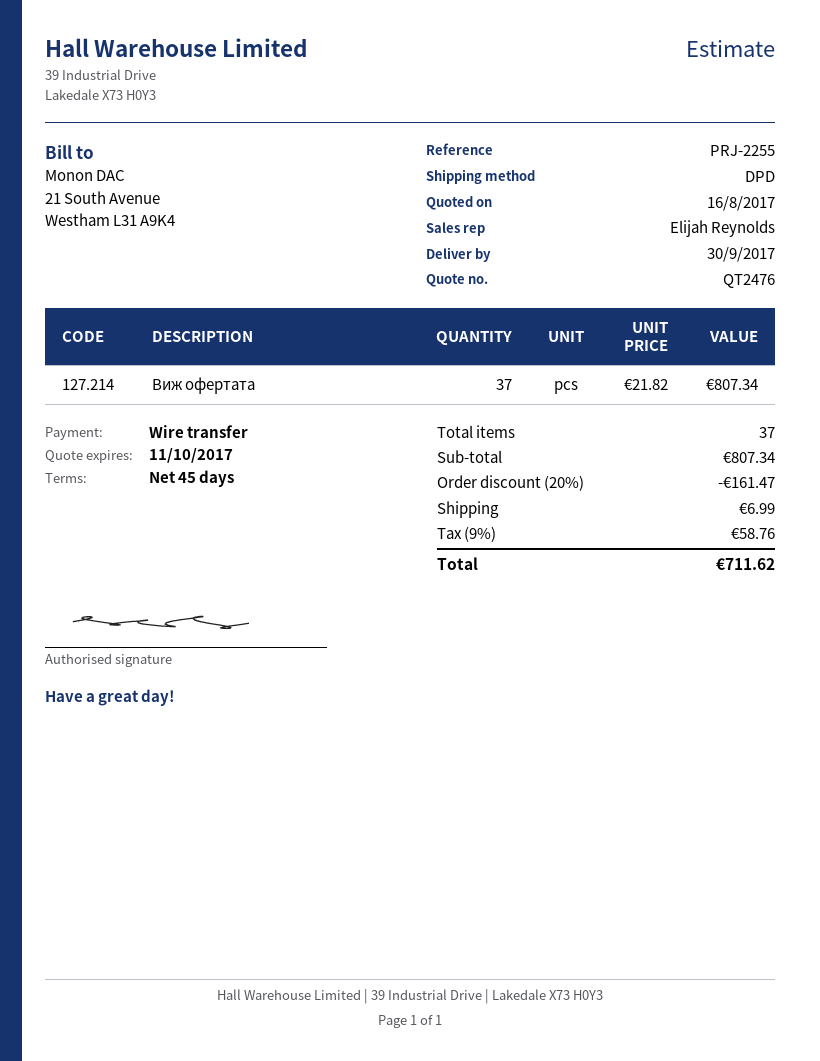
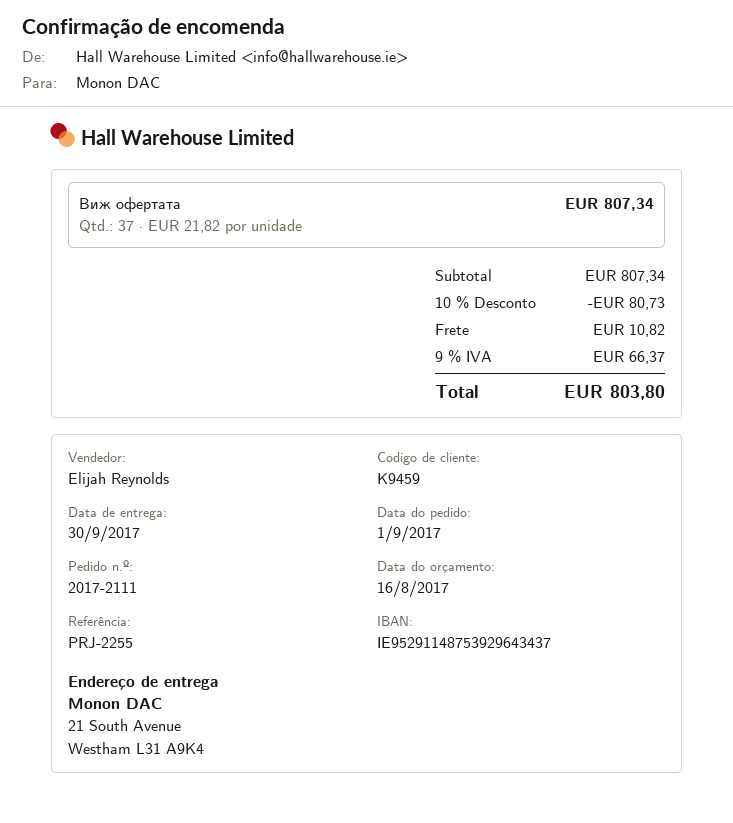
discount: 20% = 161.47 -> 10% = 80.73
shipping: 6.99 -> 10.82
tax: 9% = 58.76 -> 9% = 66.37
total: 711.62 -> 803.80

